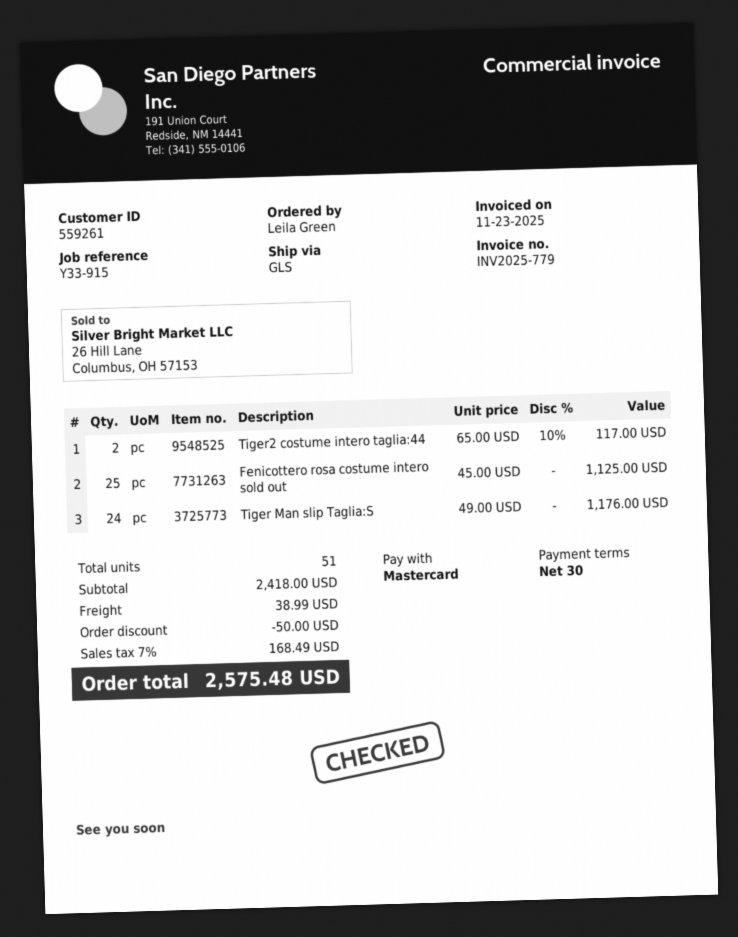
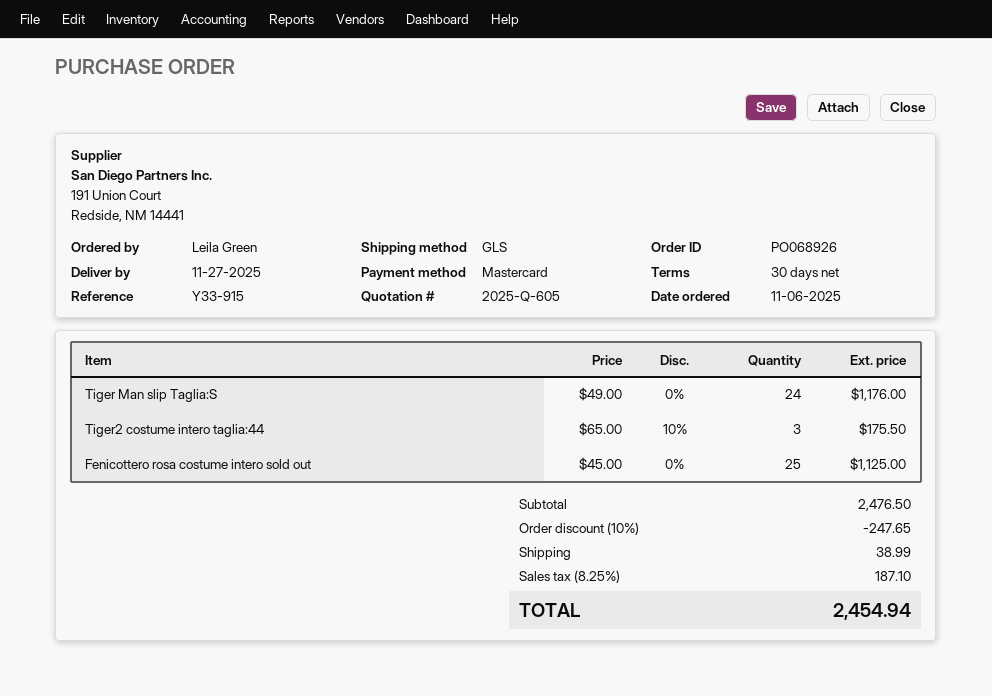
Tiger2 costume intero taglia:44: 2 x 65.00 - 10% = 117.00 -> 3 x 65.00 - 10% = 175.50
subtotal: 2418.00 -> 2476.50
discount: 50.00 -> 247.65
tax: 7% = 168.49 -> 8.25% = 187.10
total: 2575.48 -> 2454.94

